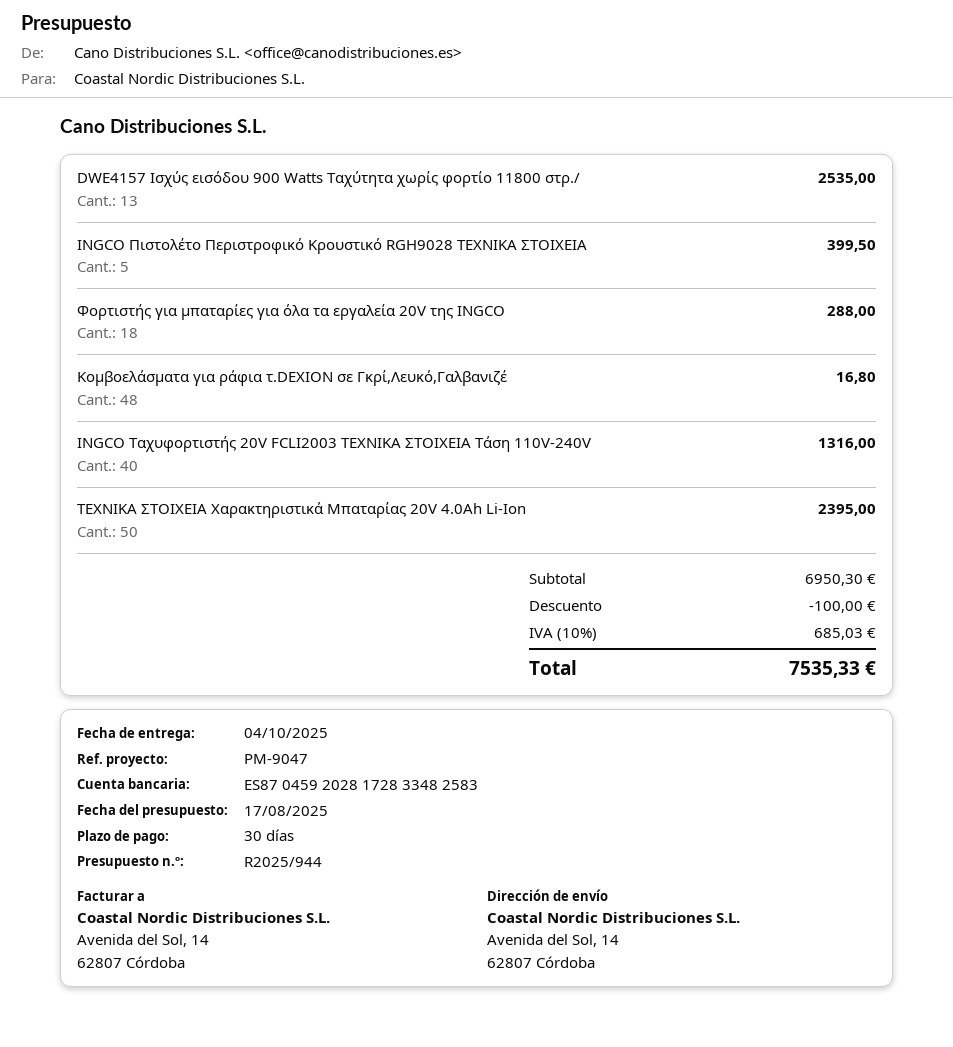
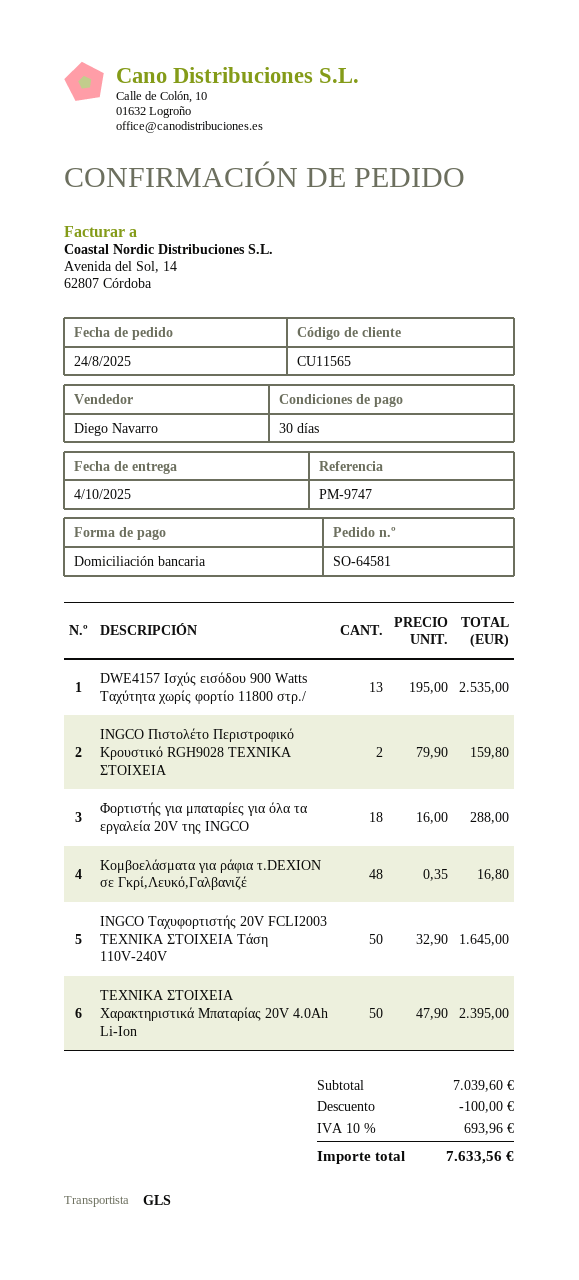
reference: PM-9047 -> PM-9747
INGCO Πιστολέτο Περιστροφικό Κρουστικό RGH9028 ΤΕΧΝΙΚΑ ΣΤΟΙΧΕΙΑ: 5 for 399.50 -> 2 for 159.80
INGCO Ταχυφορτιστής 20V FCLI2003 ΤΕΧΝΙΚΑ ΣΤΟΙΧΕΙΑ Τάση 110V-240V: 40 for 1316.00 -> 50 for 1645.00
subtotal: 6950.30 -> 7039.60
tax: 10% = 685.03 -> 10% = 693.96
total: 7535.33 -> 7633.56

